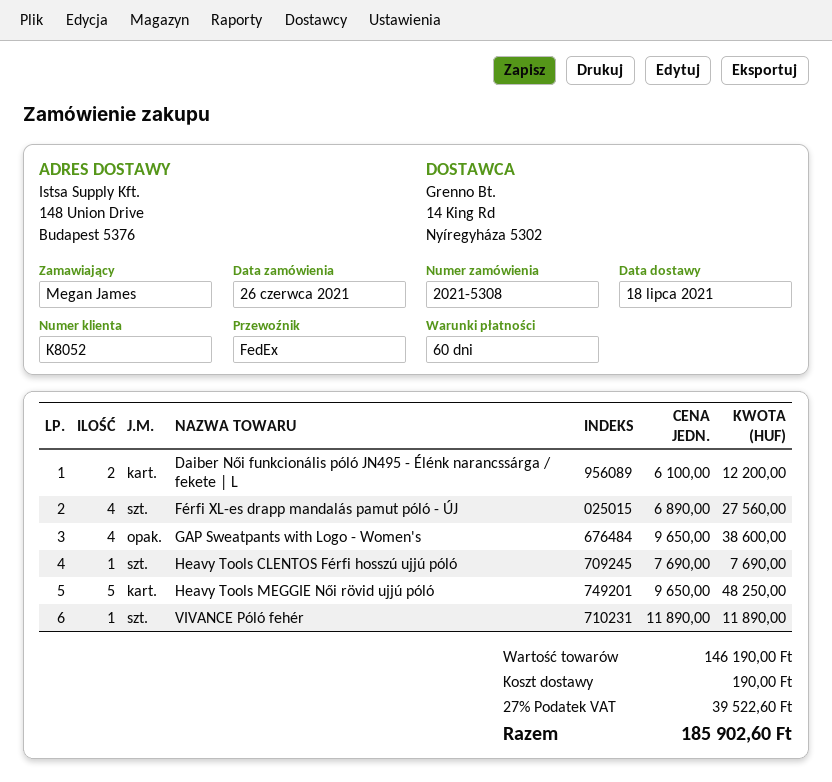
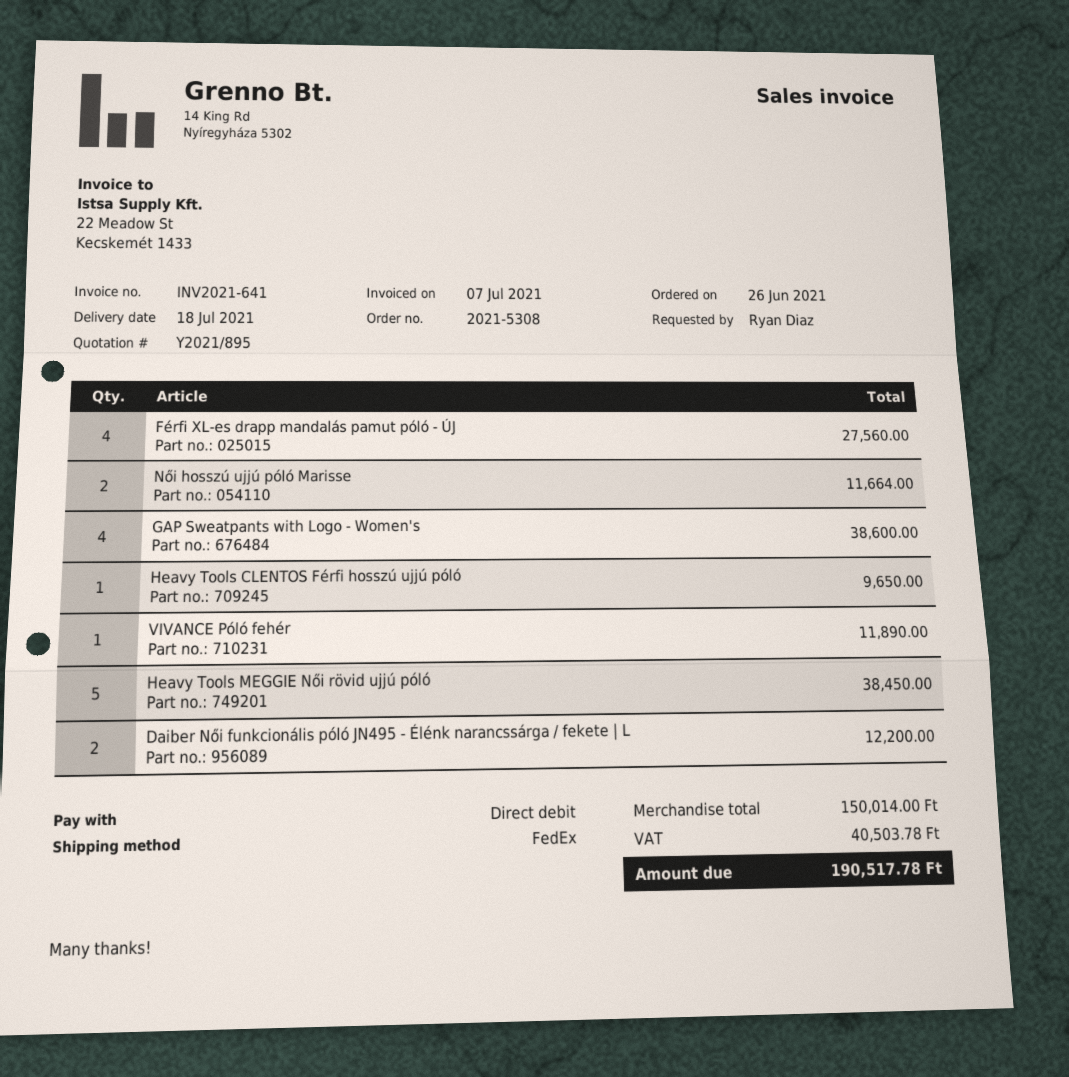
ordered by: Megan James -> Ryan Diaz
Heavy Tools CLENTOS Férfi hosszú ujjú póló: 1 for 7690.00 -> 1 for 9650.00
Heavy Tools MEGGIE Női rövid ujjú póló: 5 for 48250.00 -> 5 for 38450.00
Női hosszú ujjú póló Marisse: none -> 2 for 11664.00
subtotal: 146190.00 -> 150014.00
shipping: 190.00 -> none
tax: 39522.60 -> 40503.78
total: 185902.60 -> 190517.78

